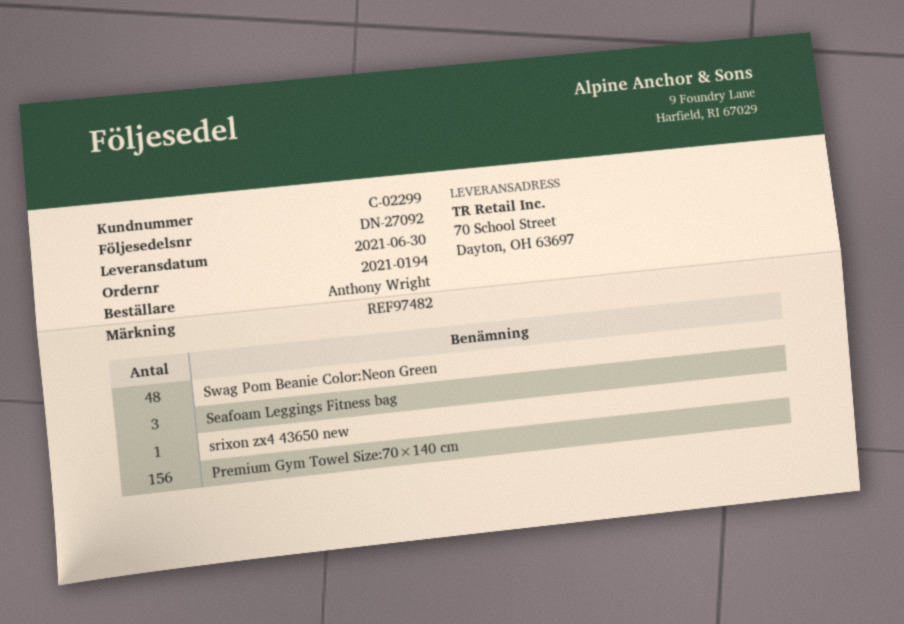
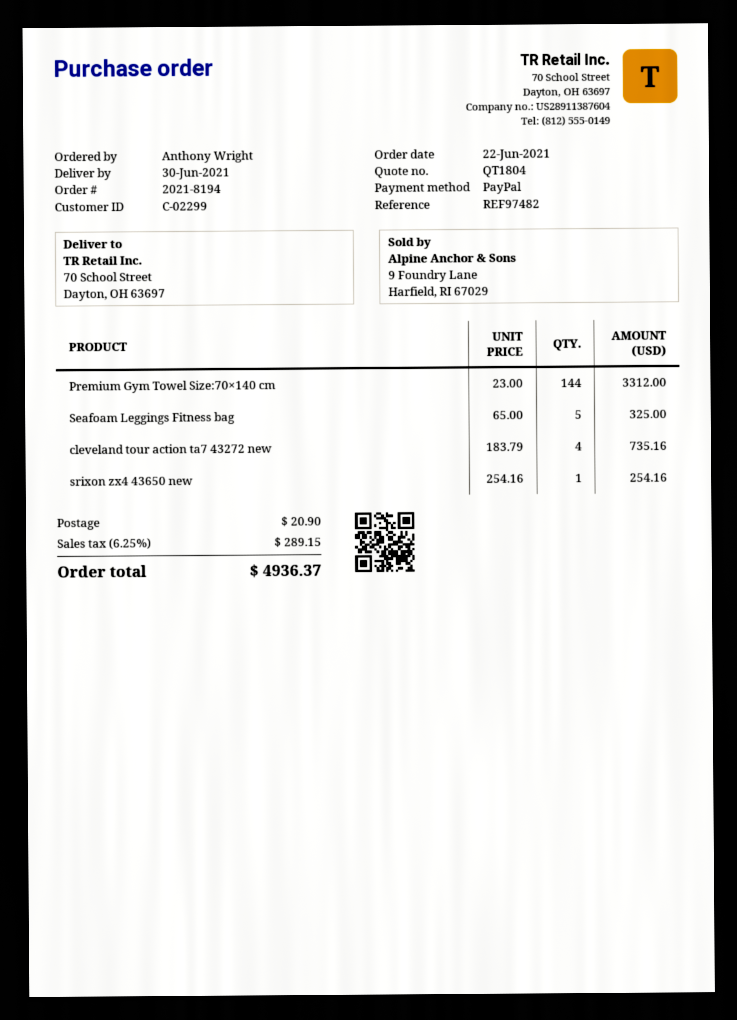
order number: 2021-0194 -> 2021-8194
Swag Pom Beanie Color:Neon Green: 48 -> none
Seafoam Leggings Fitness bag: 3 -> 5
Premium Gym Towel Size:70×140 cm: 156 -> 144
cleveland tour action ta7 43272 new: none -> 4

